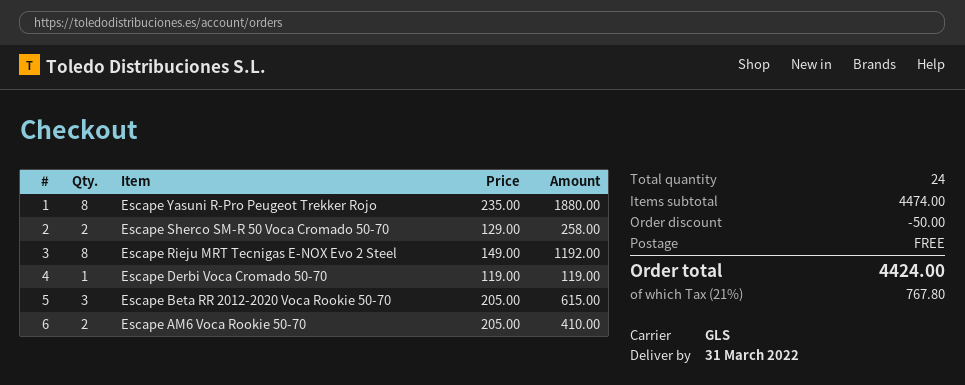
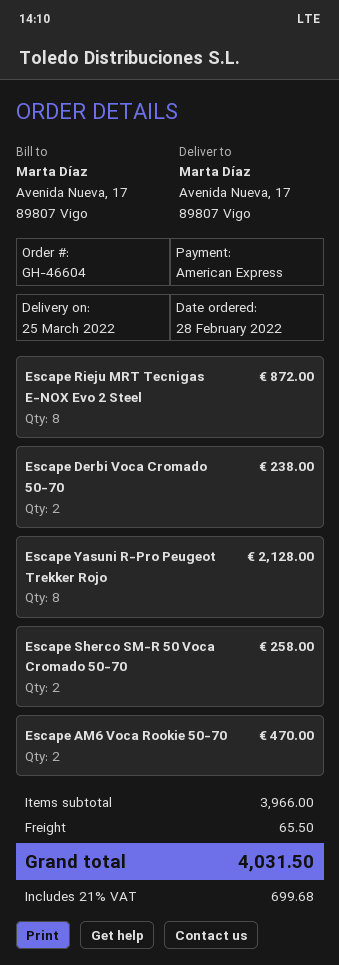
delivery date: 2022-03-31 -> 2022-03-25
Escape Yasuni R-Pro Peugeot Trekker Rojo: 8 for 1880.00 -> 8 for 2128.00
Escape Rieju MRT Tecnigas E-NOX Evo 2 Steel: 8 for 1192.00 -> 8 for 872.00
Escape Derbi Voca Cromado 50-70: 1 for 119.00 -> 2 for 238.00
Escape Beta RR 2012-2020 Voca Rookie 50-70: 3 for 615.00 -> none
Escape AM6 Voca Rookie 50-70: 2 for 410.00 -> 2 for 470.00
subtotal: 4474.00 -> 3966.00
discount: 50.00 -> none
shipping: 0.00 -> 65.50
tax: 21% = 767.80 -> 21% = 699.68
total: 4424.00 -> 4031.50

